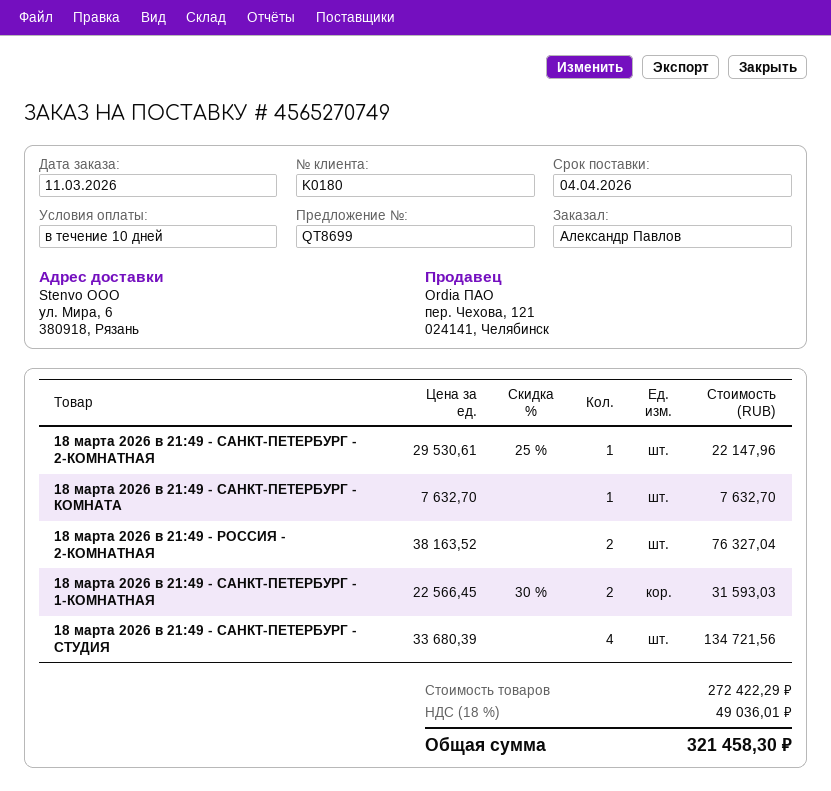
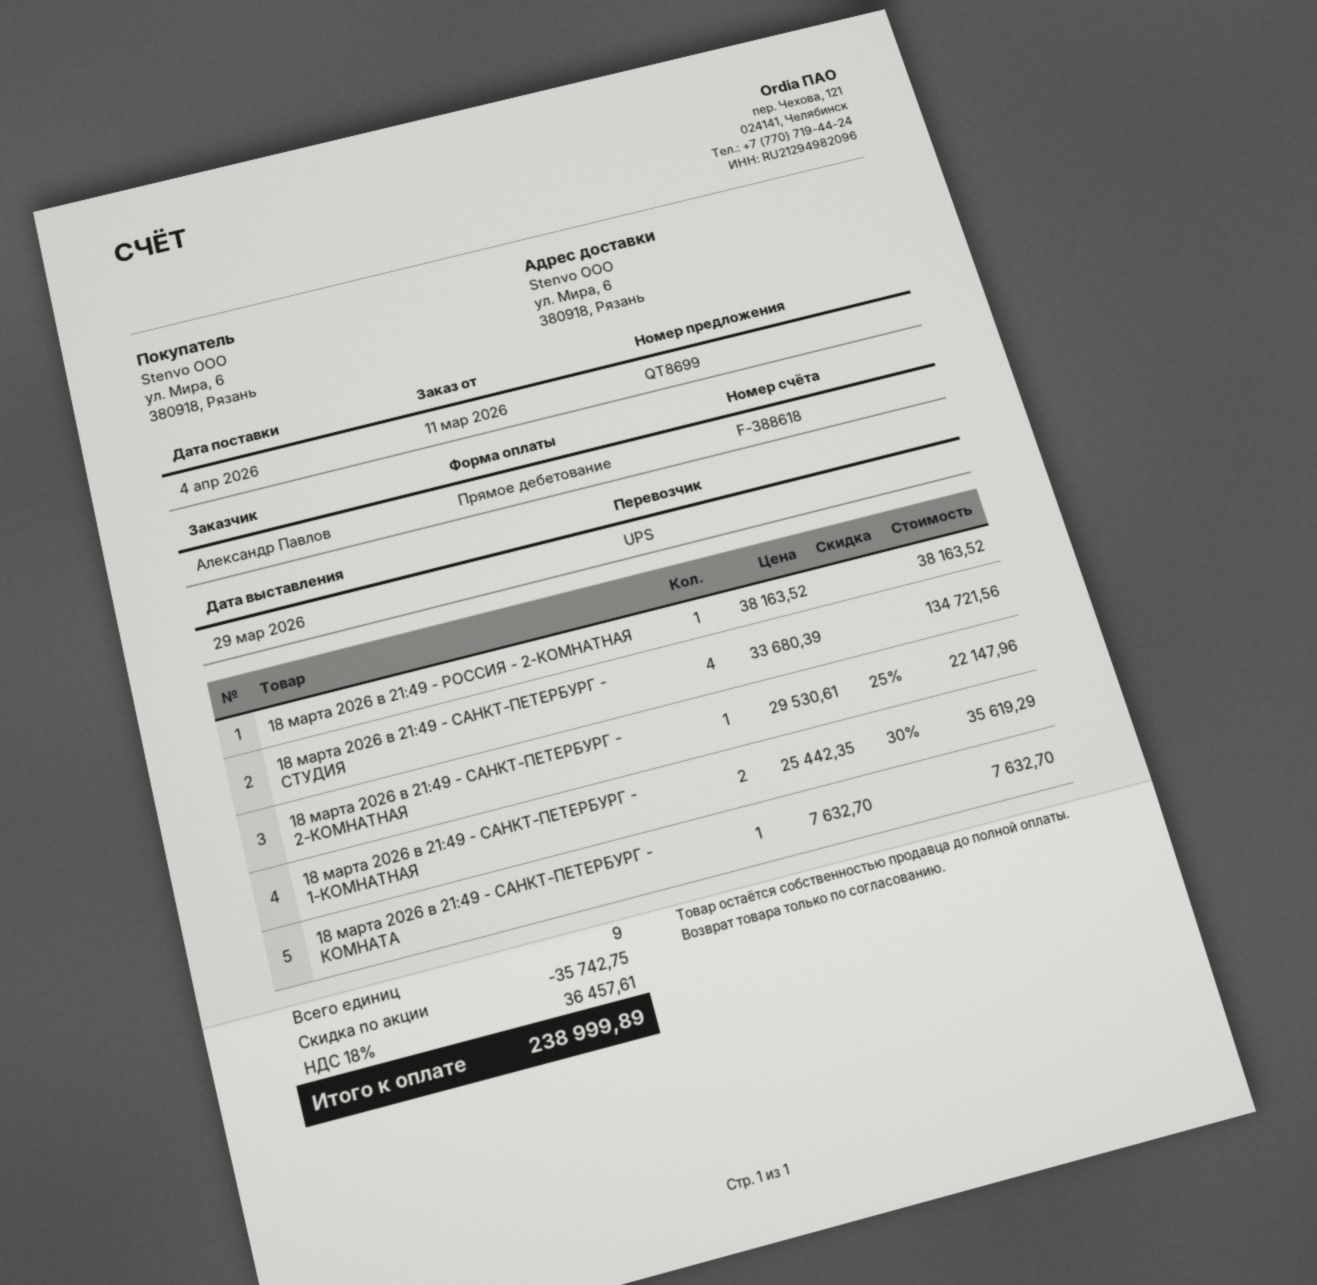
18 марта 2026 в 21:49 - РОССИЯ - 2-КОМНАТНАЯ: 2 x 38163.52 = 76327.04 -> 1 x 38163.52 = 38163.52
18 марта 2026 в 21:49 - САНКТ-ПЕТЕРБУРГ - 1-КОМНАТНАЯ: 2 x 22566.45 - 30% = 31593.03 -> 2 x 25442.35 - 30% = 35619.29
discount: none -> 35742.75
tax: 18% = 49036.01 -> 18% = 36457.61
total: 321458.30 -> 238999.89

